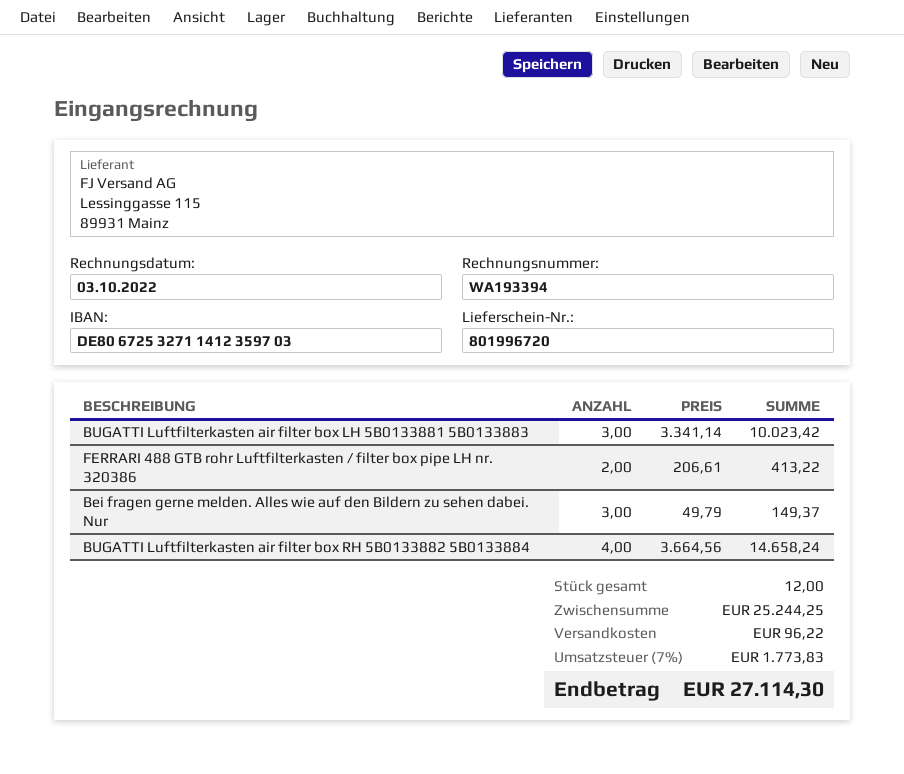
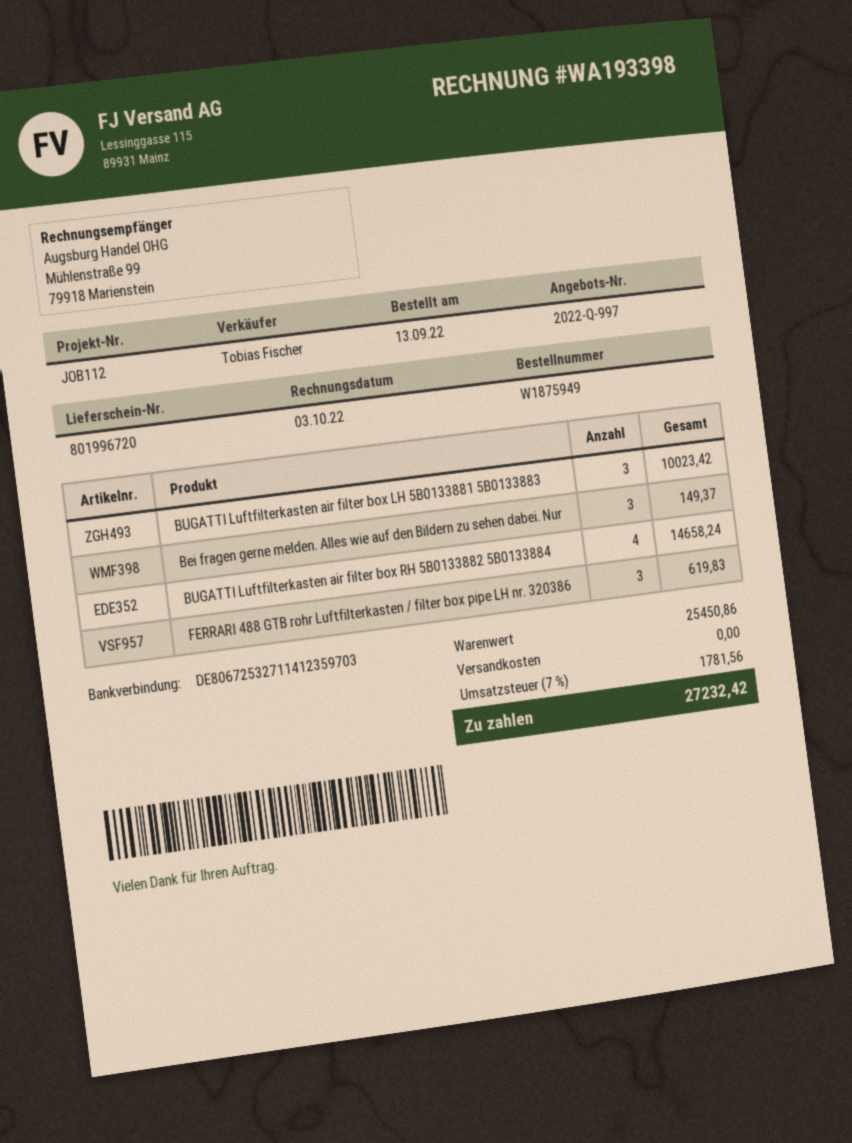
invoice number: WA193394 -> WA193398
FERRARI 488 GTB rohr Luftfilterkasten / filter box pipe LH nr. 320386: 2 for 413.22 -> 3 for 619.83
subtotal: 25244.25 -> 25450.86
shipping: 96.22 -> 0.00
tax: 7% = 1773.83 -> 7% = 1781.56
total: 27114.30 -> 27232.42

